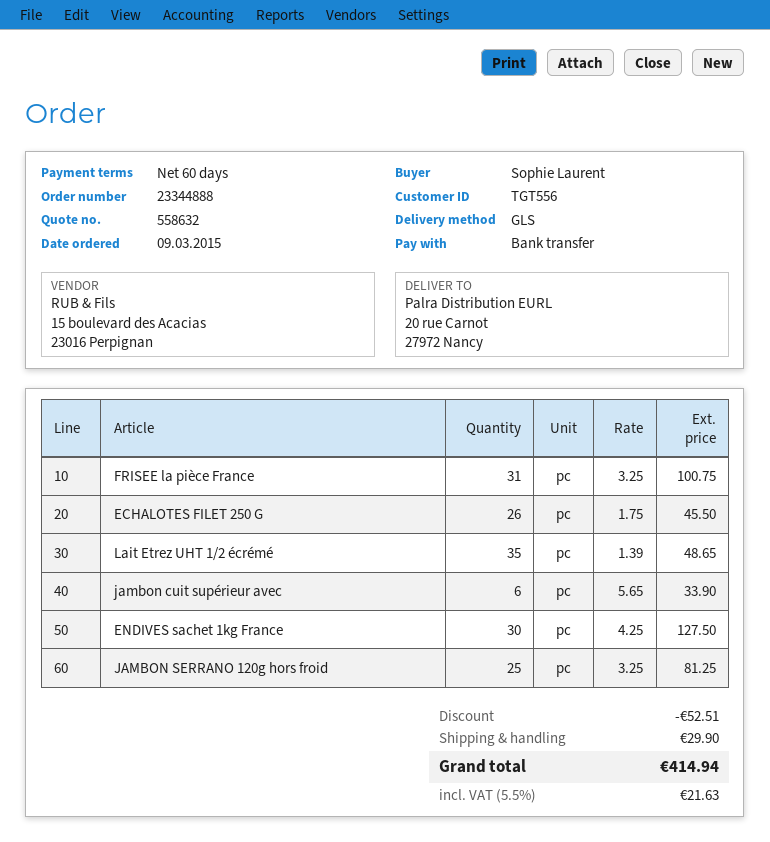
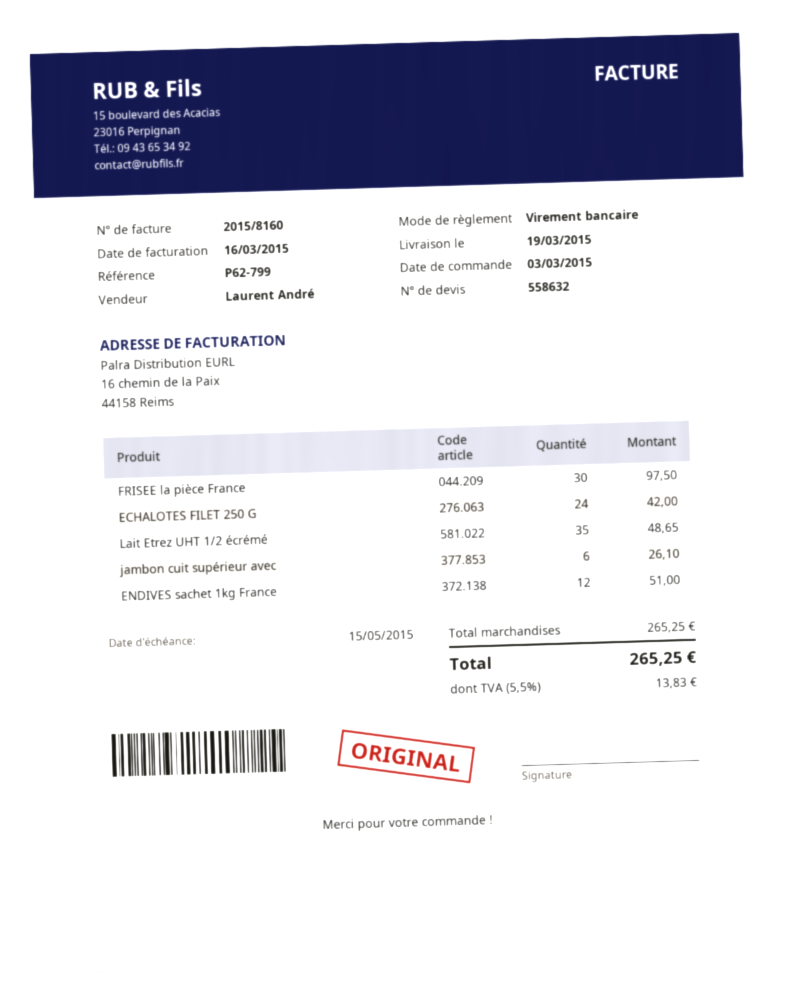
order date: 2015-03-09 -> 2015-03-03
FRISEE la pièce France: 31 for 100.75 -> 30 for 97.50
ECHALOTES FILET 250 G: 26 for 45.50 -> 24 for 42.00
jambon cuit supérieur avec: 6 for 33.90 -> 6 for 26.10
ENDIVES sachet 1kg France: 30 for 127.50 -> 12 for 51.00
JAMBON SERRANO 120g hors froid: 25 for 81.25 -> none
discount: 52.51 -> none
shipping: 29.90 -> none
tax: 5.5% = 21.63 -> 5.5% = 13.83
total: 414.94 -> 265.25

